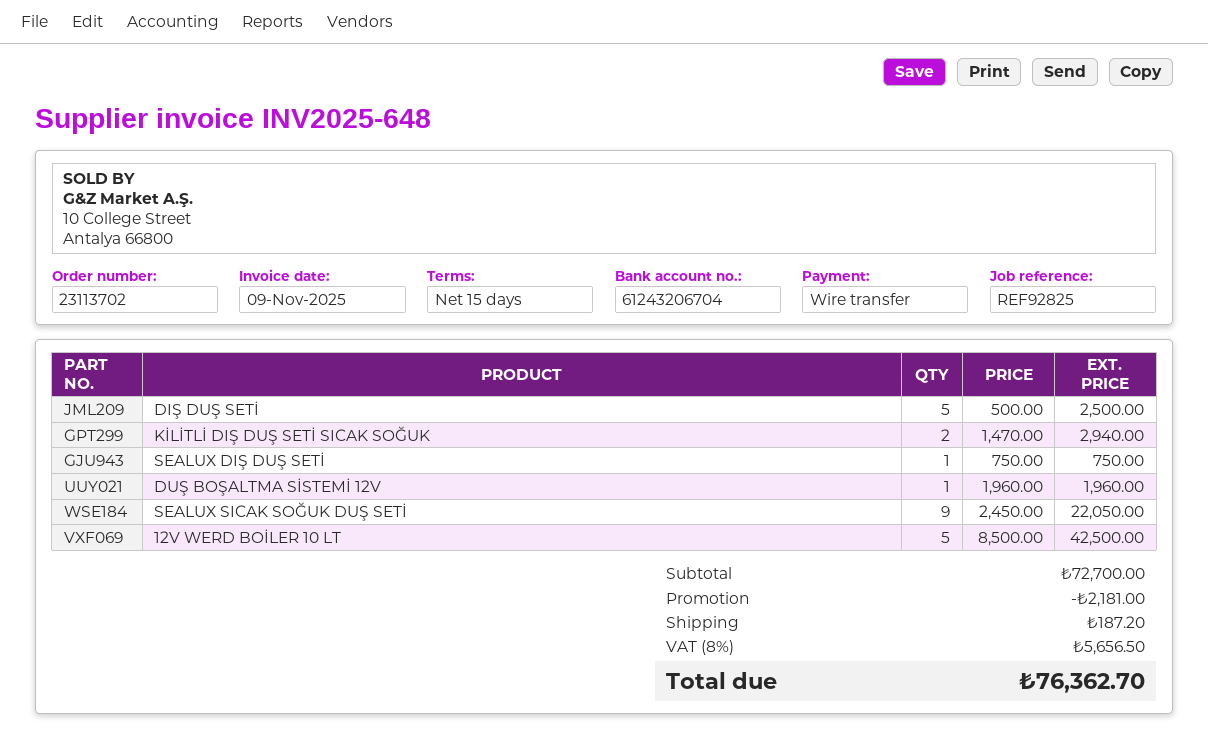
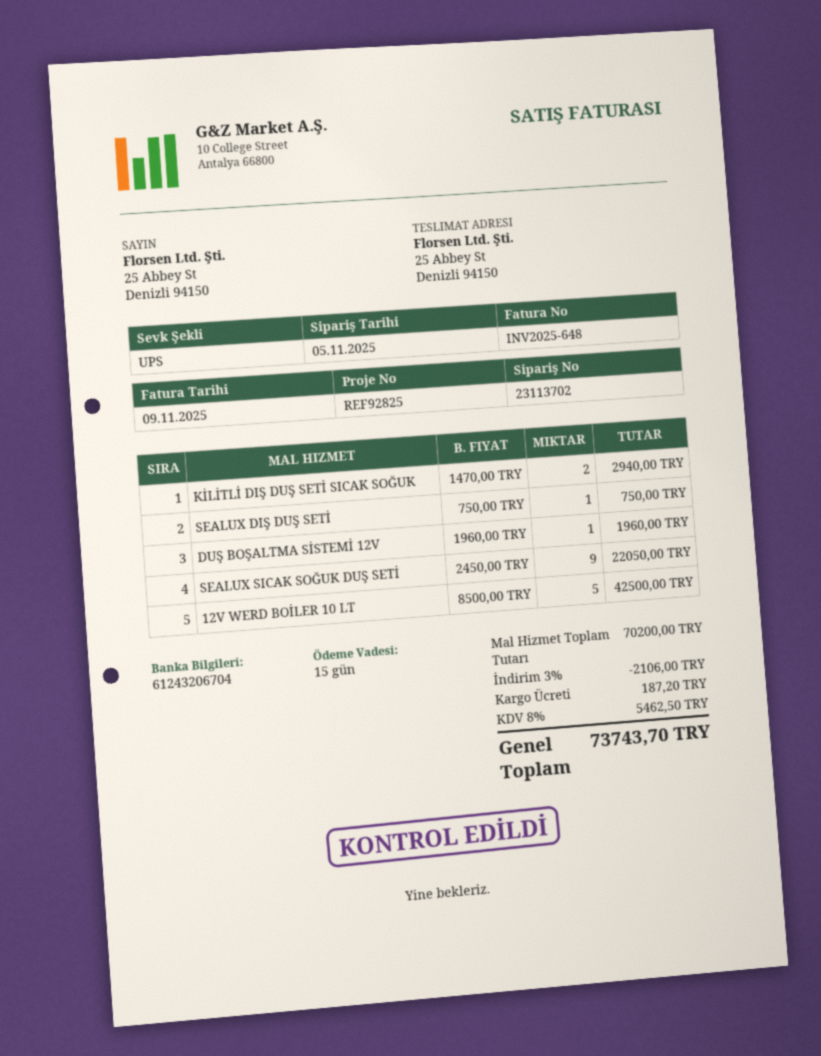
DIŞ DUŞ SETİ: 5 x 500.00 = 2500.00 -> none
subtotal: 72700.00 -> 70200.00
discount: 2181.00 -> 2106.00
tax: 8% = 5656.50 -> 8% = 5462.50
total: 76362.70 -> 73743.70

